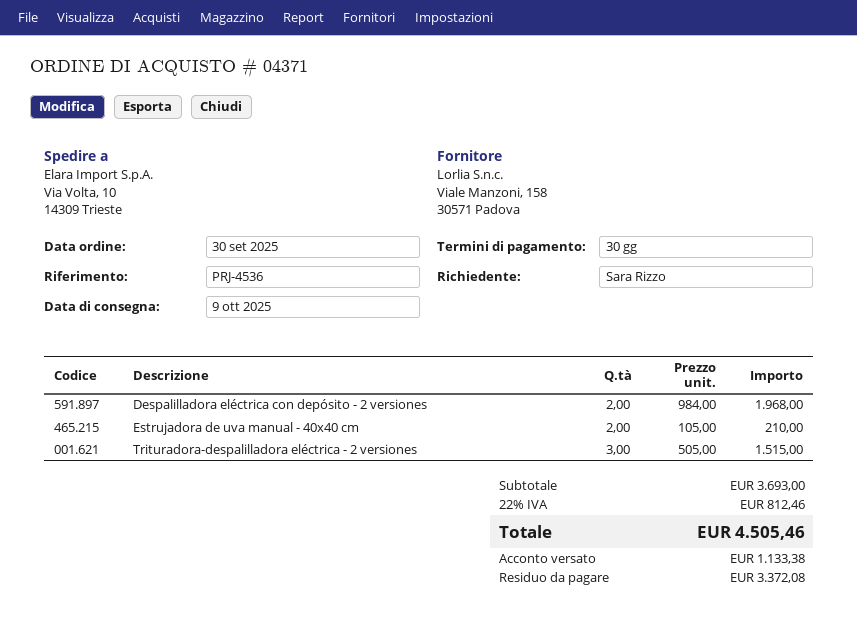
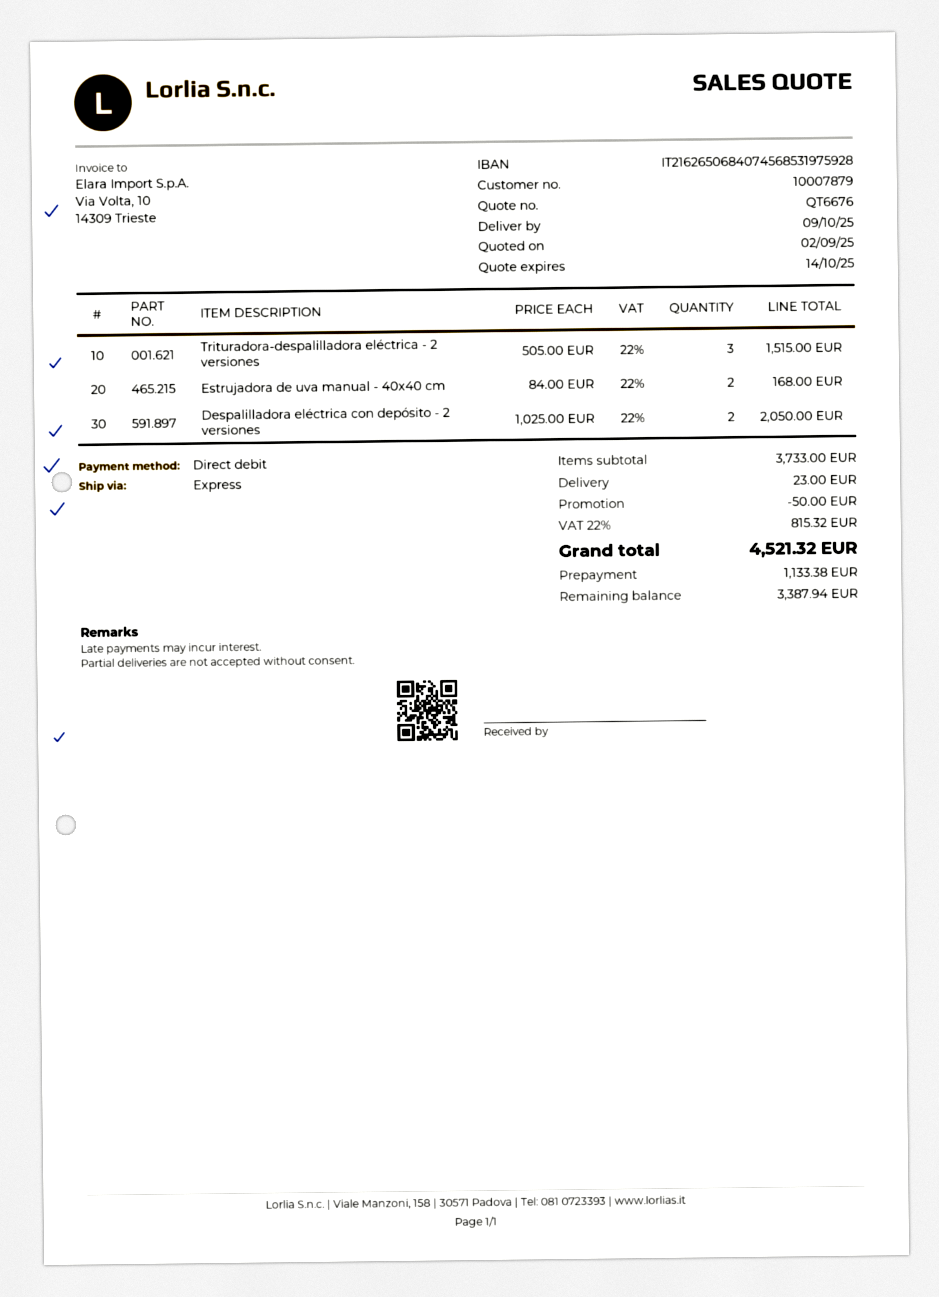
Despalilladora eléctrica con depósito - 2 versiones: 2 x 984.00 = 1968.00 -> 2 x 1025.00 = 2050.00
Estrujadora de uva manual - 40x40 cm: 2 x 105.00 = 210.00 -> 2 x 84.00 = 168.00
subtotal: 3693.00 -> 3733.00
discount: none -> 50.00
shipping: none -> 23.00
tax: 22% = 812.46 -> 22% = 815.32
total: 4505.46 -> 4521.32
balance: 3372.08 -> 3387.94

